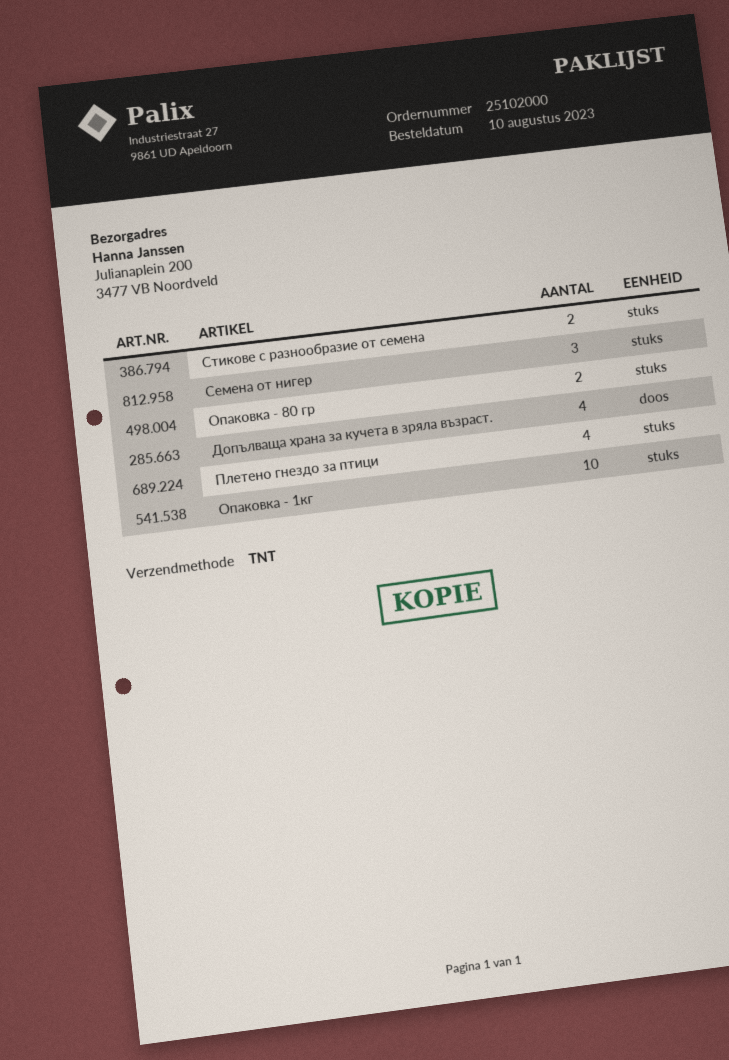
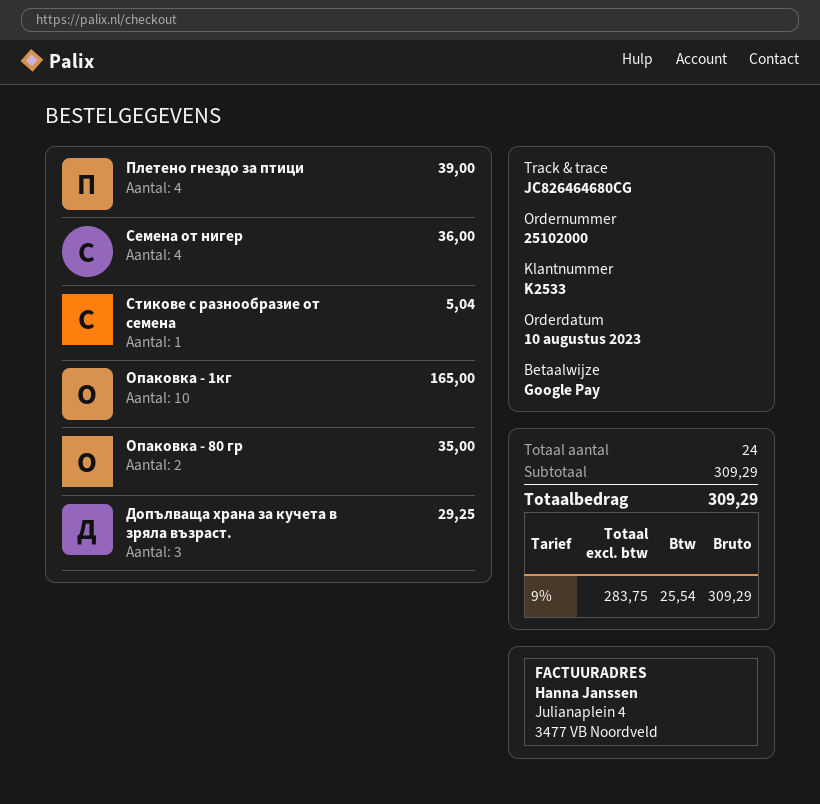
Стикове с разнообразие от семена: 2 -> 1
Семена от нигер: 3 -> 4
Допълваща храна за кучета в зряла възраст.: 4 -> 3

